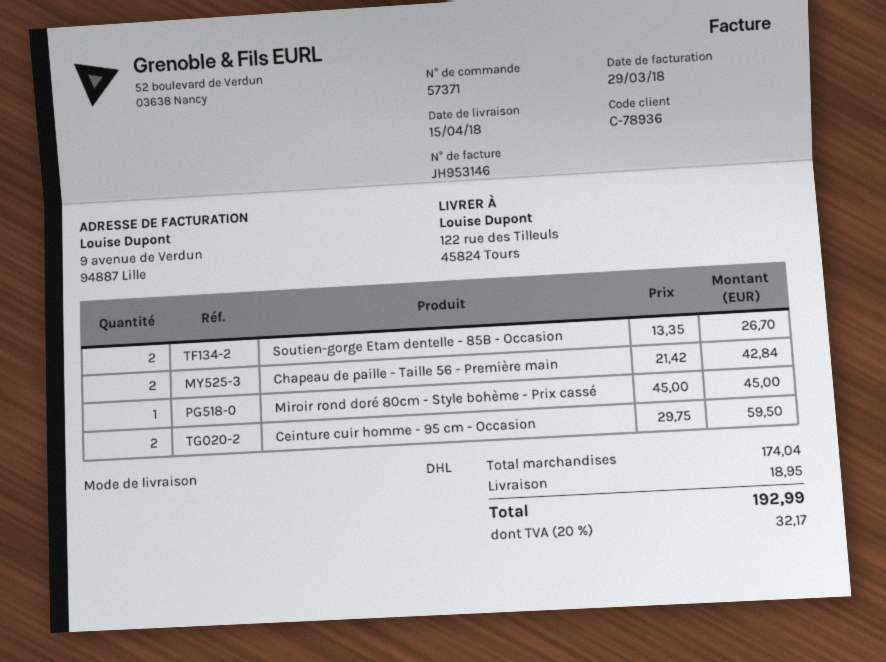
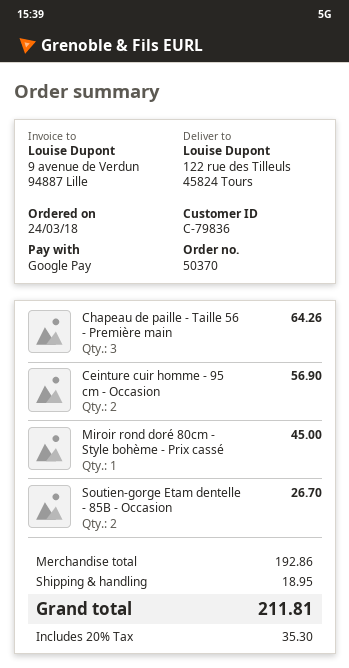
order number: 57371 -> 50370
customer number: C-78936 -> C-79836
Chapeau de paille - Taille 56 - Première main: 2 for 42.84 -> 3 for 64.26
Ceinture cuir homme - 95 cm - Occasion: 2 for 59.50 -> 2 for 56.90
subtotal: 174.04 -> 192.86
tax: 20% = 32.17 -> 20% = 35.30
total: 192.99 -> 211.81

